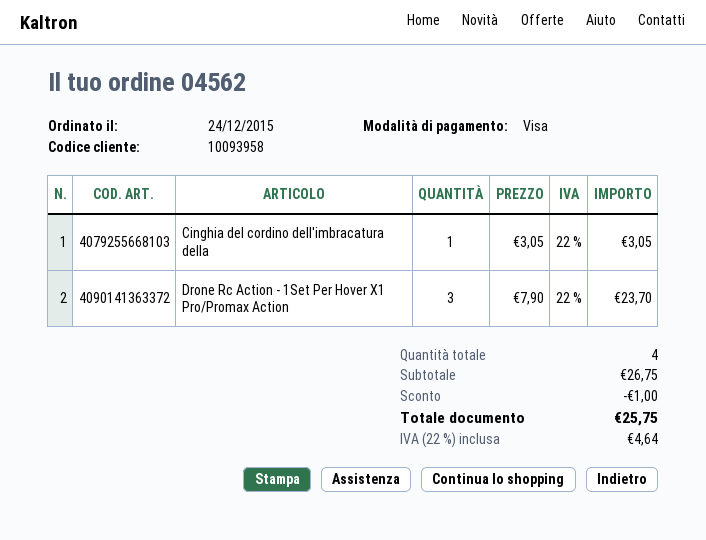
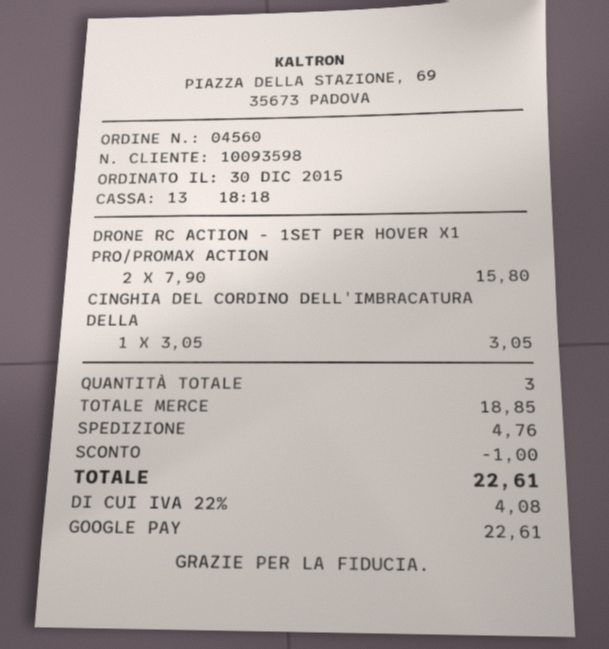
order number: 04562 -> 04560
order date: 2015-12-24 -> 2015-12-30
customer number: 10093958 -> 10093598
payment method: Visa -> Google Pay
Drone Rc Action - 1Set Per Hover X1 Pro/Promax Action: 3 x 7.90 = 23.70 -> 2 x 7.90 = 15.80
total quantity: 4 -> 3
subtotal: 26.75 -> 18.85
shipping: none -> 4.76
tax: 22% = 4.64 -> 22% = 4.08
total: 25.75 -> 22.61

